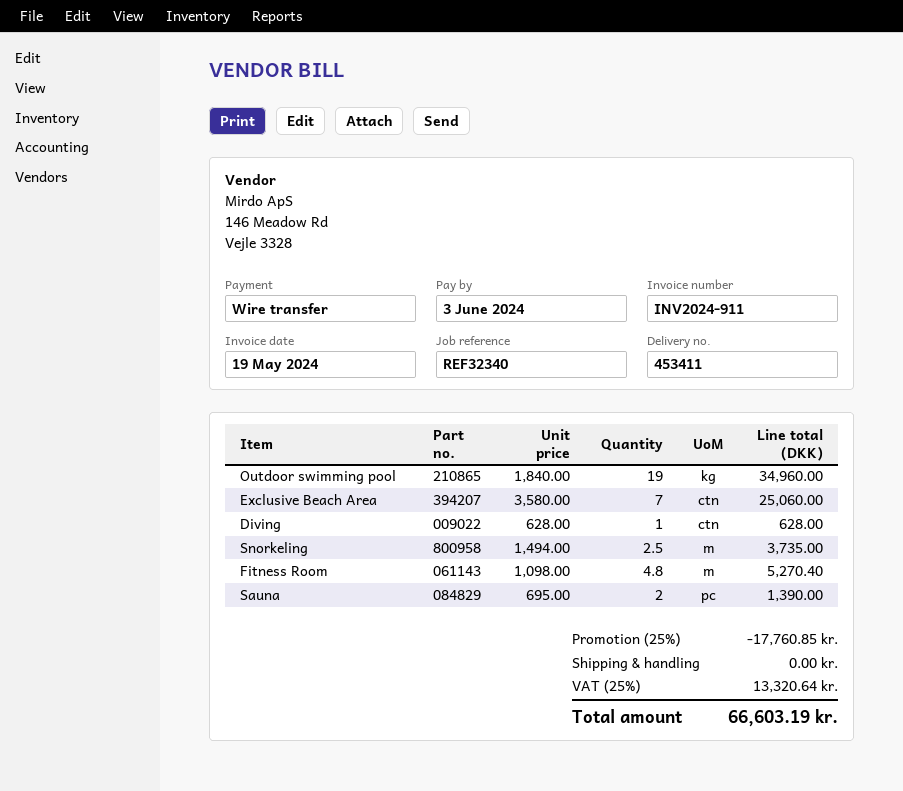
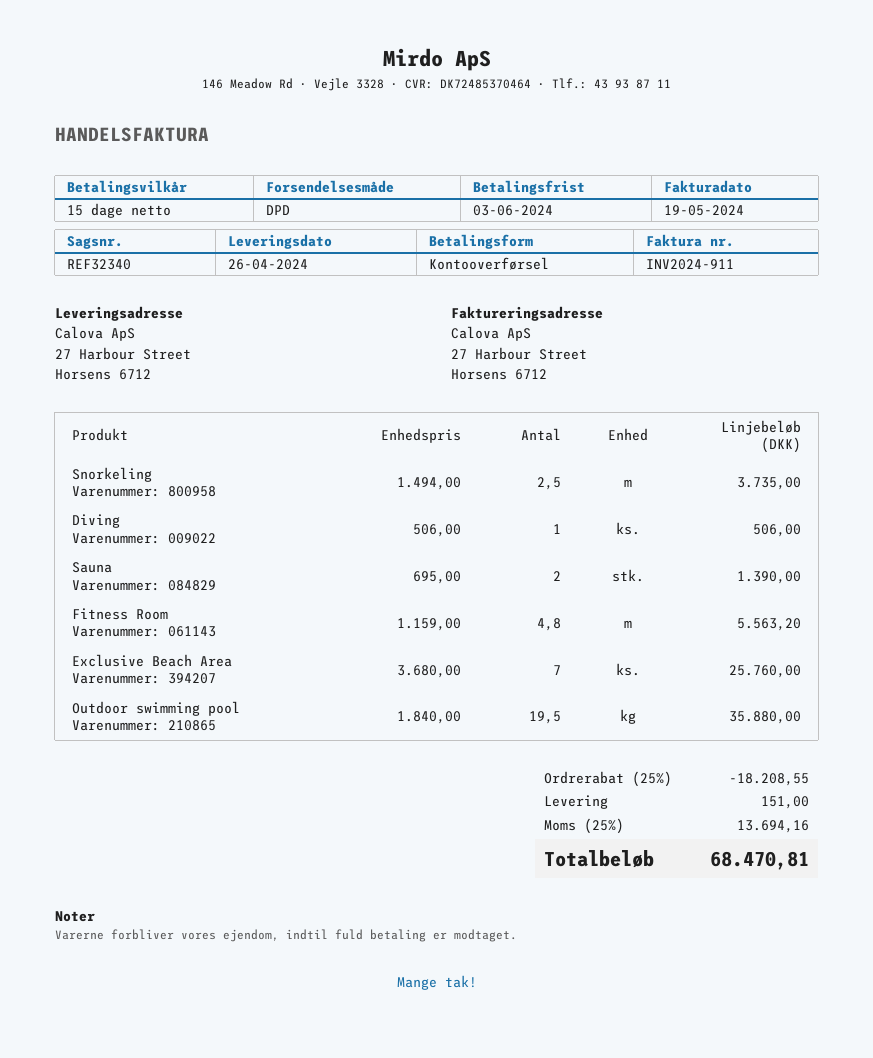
Outdoor swimming pool: 19 x 1840.00 = 34960.00 -> 19.5 x 1840.00 = 35880.00
Exclusive Beach Area: 7 x 3580.00 = 25060.00 -> 7 x 3680.00 = 25760.00
Diving: 1 x 628.00 = 628.00 -> 1 x 506.00 = 506.00
Fitness Room: 4.8 x 1098.00 = 5270.40 -> 4.8 x 1159.00 = 5563.20
discount: 25% = 17760.85 -> 25% = 18208.55
shipping: 0.00 -> 151.00
tax: 25% = 13320.64 -> 25% = 13694.16
total: 66603.19 -> 68470.81

